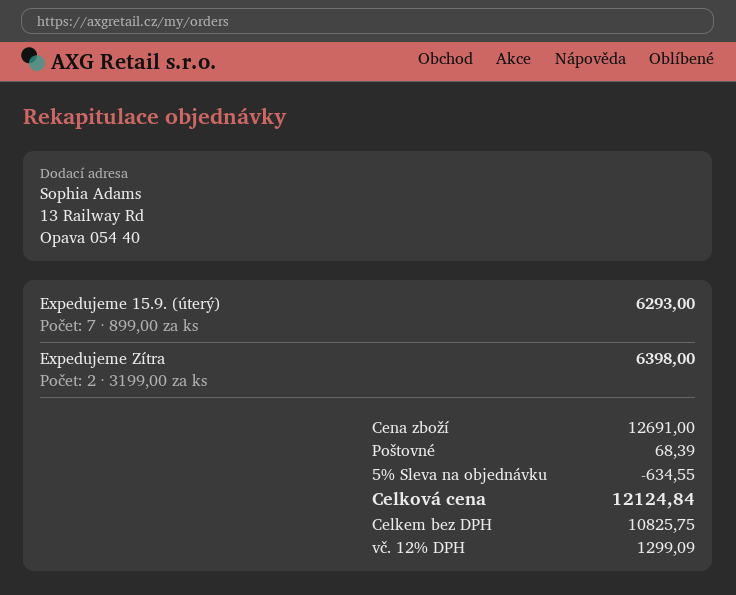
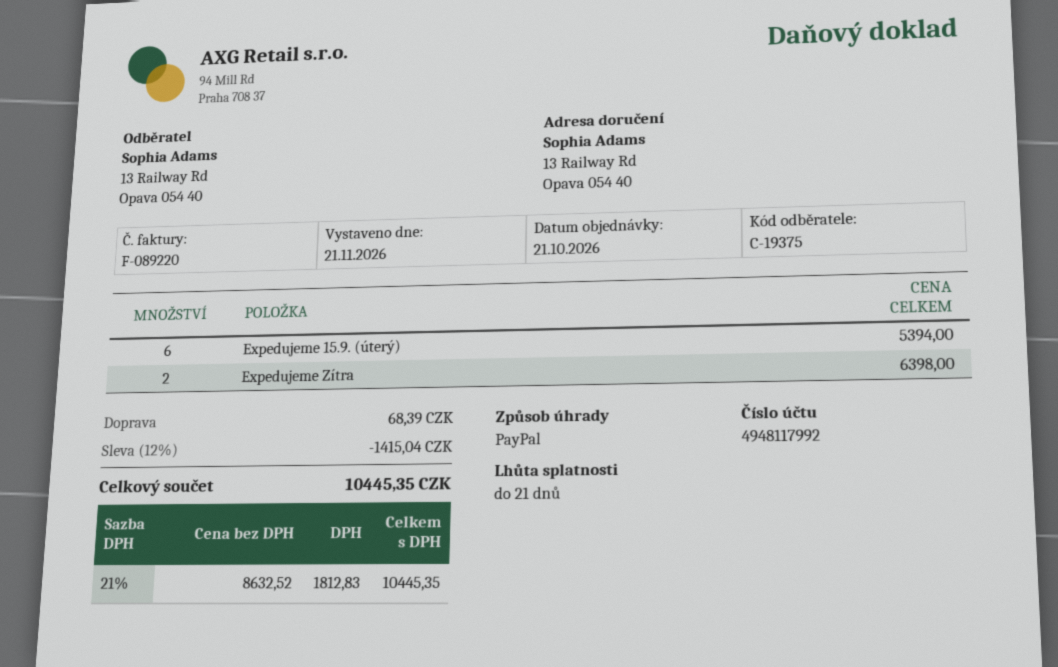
Expedujeme 15.9. (úterý): 7 for 6293.00 -> 6 for 5394.00
discount: 5% = 634.55 -> 12% = 1415.04
net: 10825.75 -> 8632.52
tax: 12% = 1299.09 -> 21% = 1812.83
total: 12124.84 -> 10445.35

